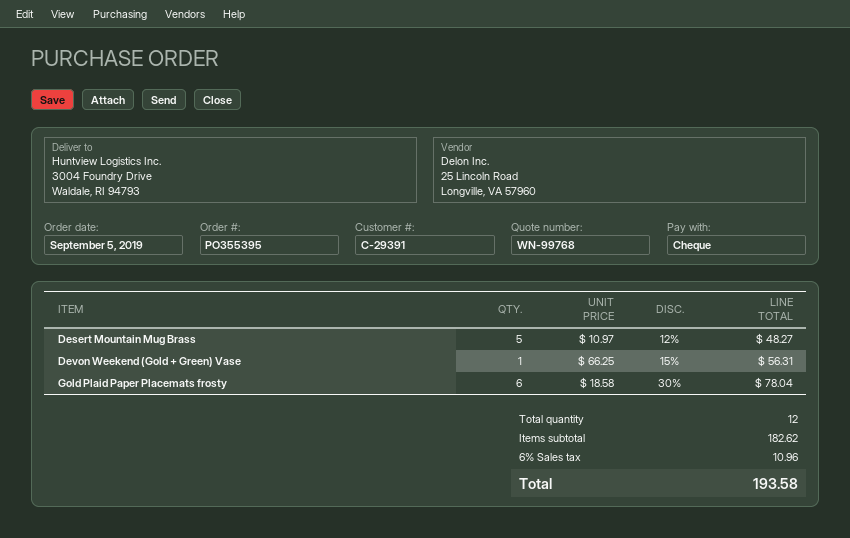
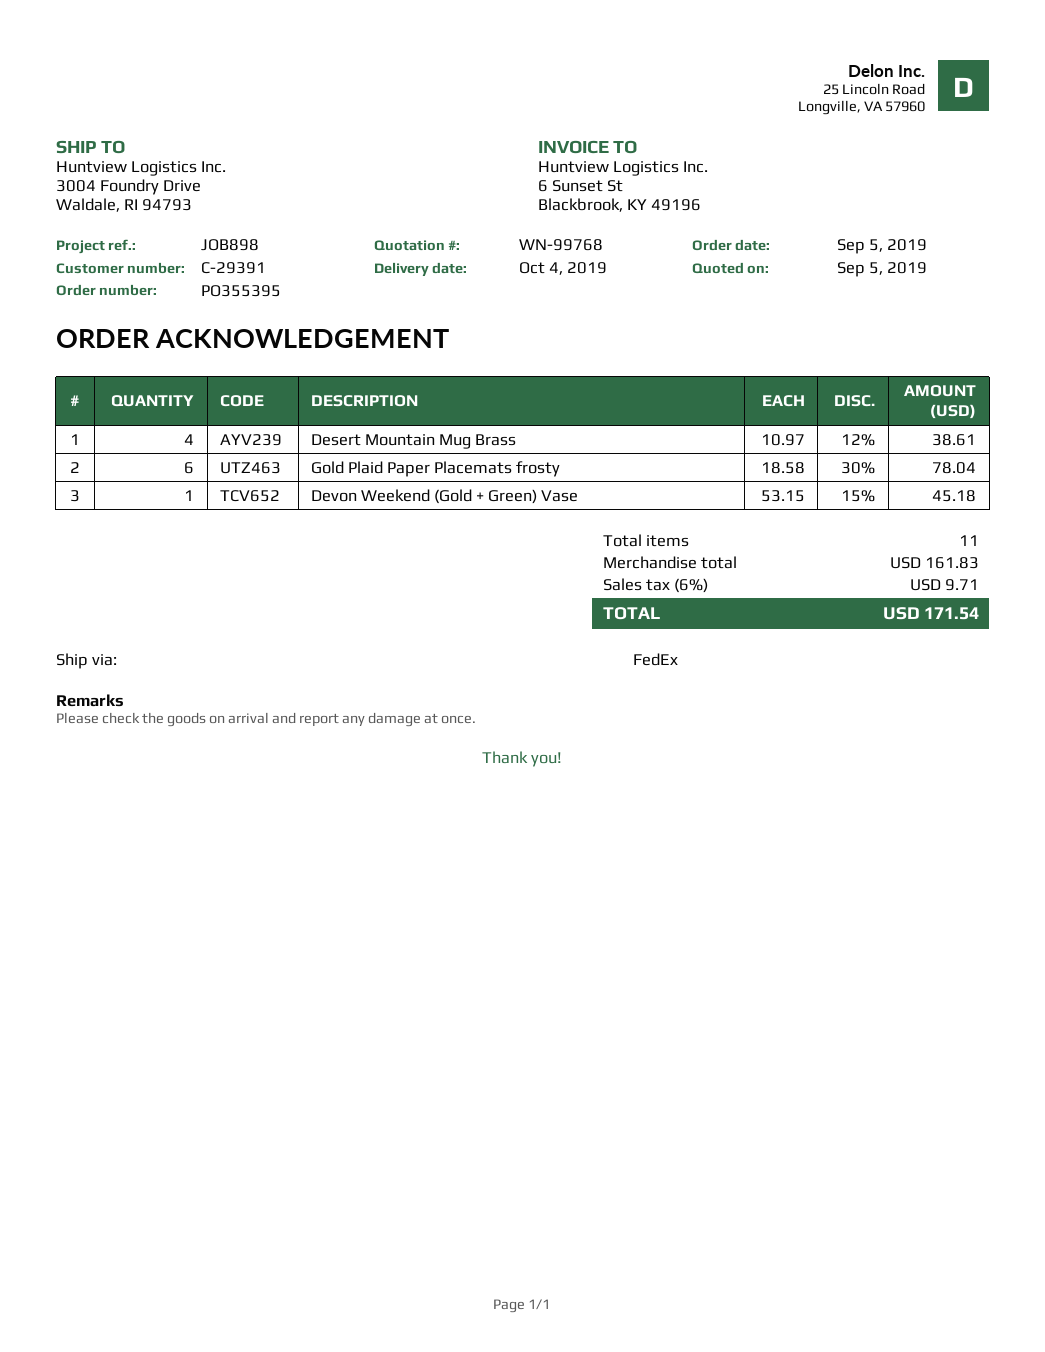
Desert Mountain Mug Brass: 5 x 10.97 - 12% = 48.27 -> 4 x 10.97 - 12% = 38.61
Devon Weekend (Gold + Green) Vase: 1 x 66.25 - 15% = 56.31 -> 1 x 53.15 - 15% = 45.18
total quantity: 12 -> 11
subtotal: 182.62 -> 161.83
tax: 6% = 10.96 -> 6% = 9.71
total: 193.58 -> 171.54

